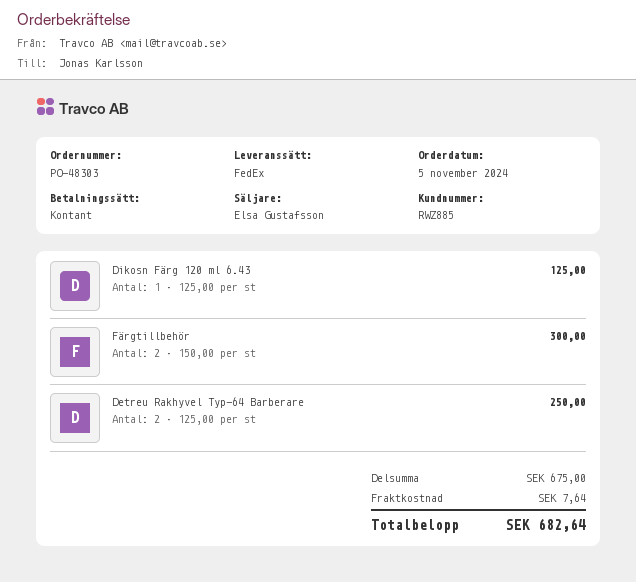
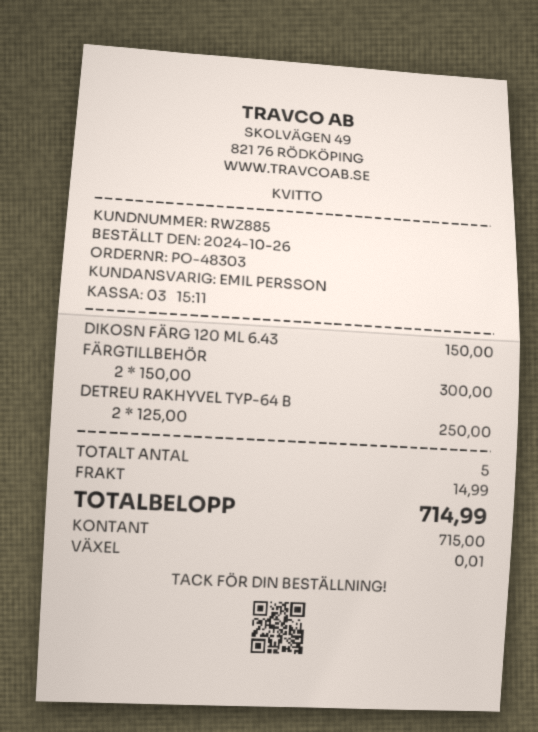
order date: 2024-11-05 -> 2024-10-26
sales rep: Elsa Gustafsson -> EMIL PERSSON
Dikosn Färg 120 ml 6.43: 1 x 125.00 = 125.00 -> 1 x 150.00 = 150.00
shipping: 7.64 -> 14.99
total: 682.64 -> 714.99

